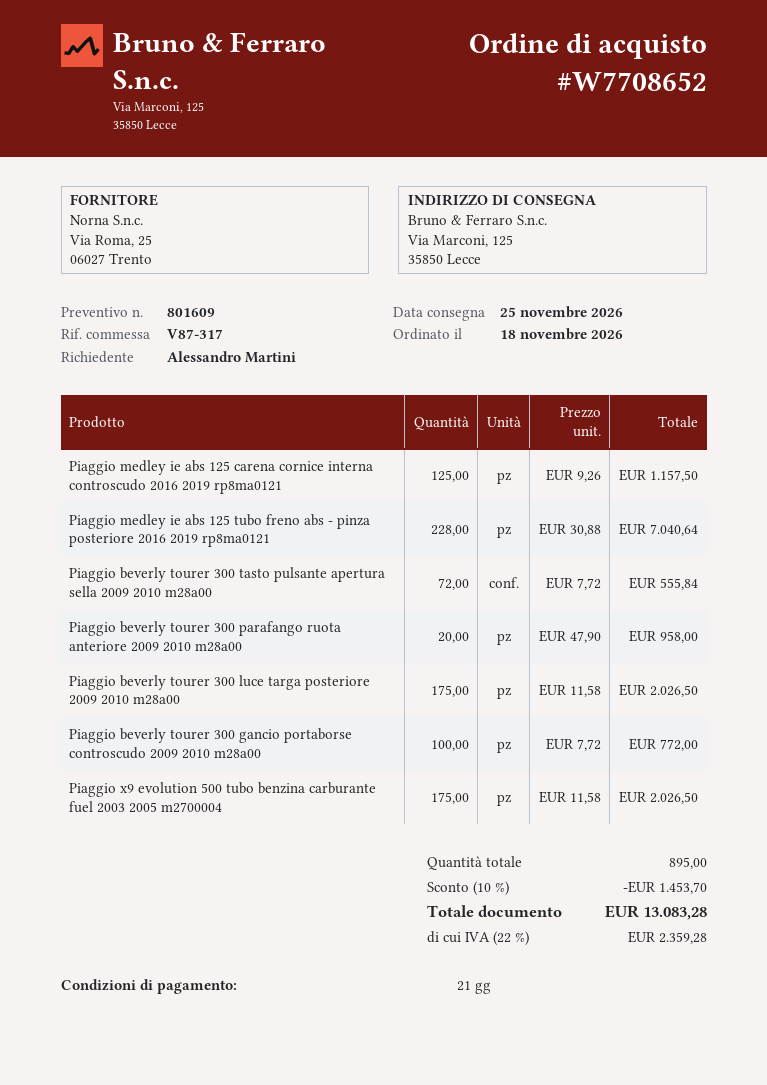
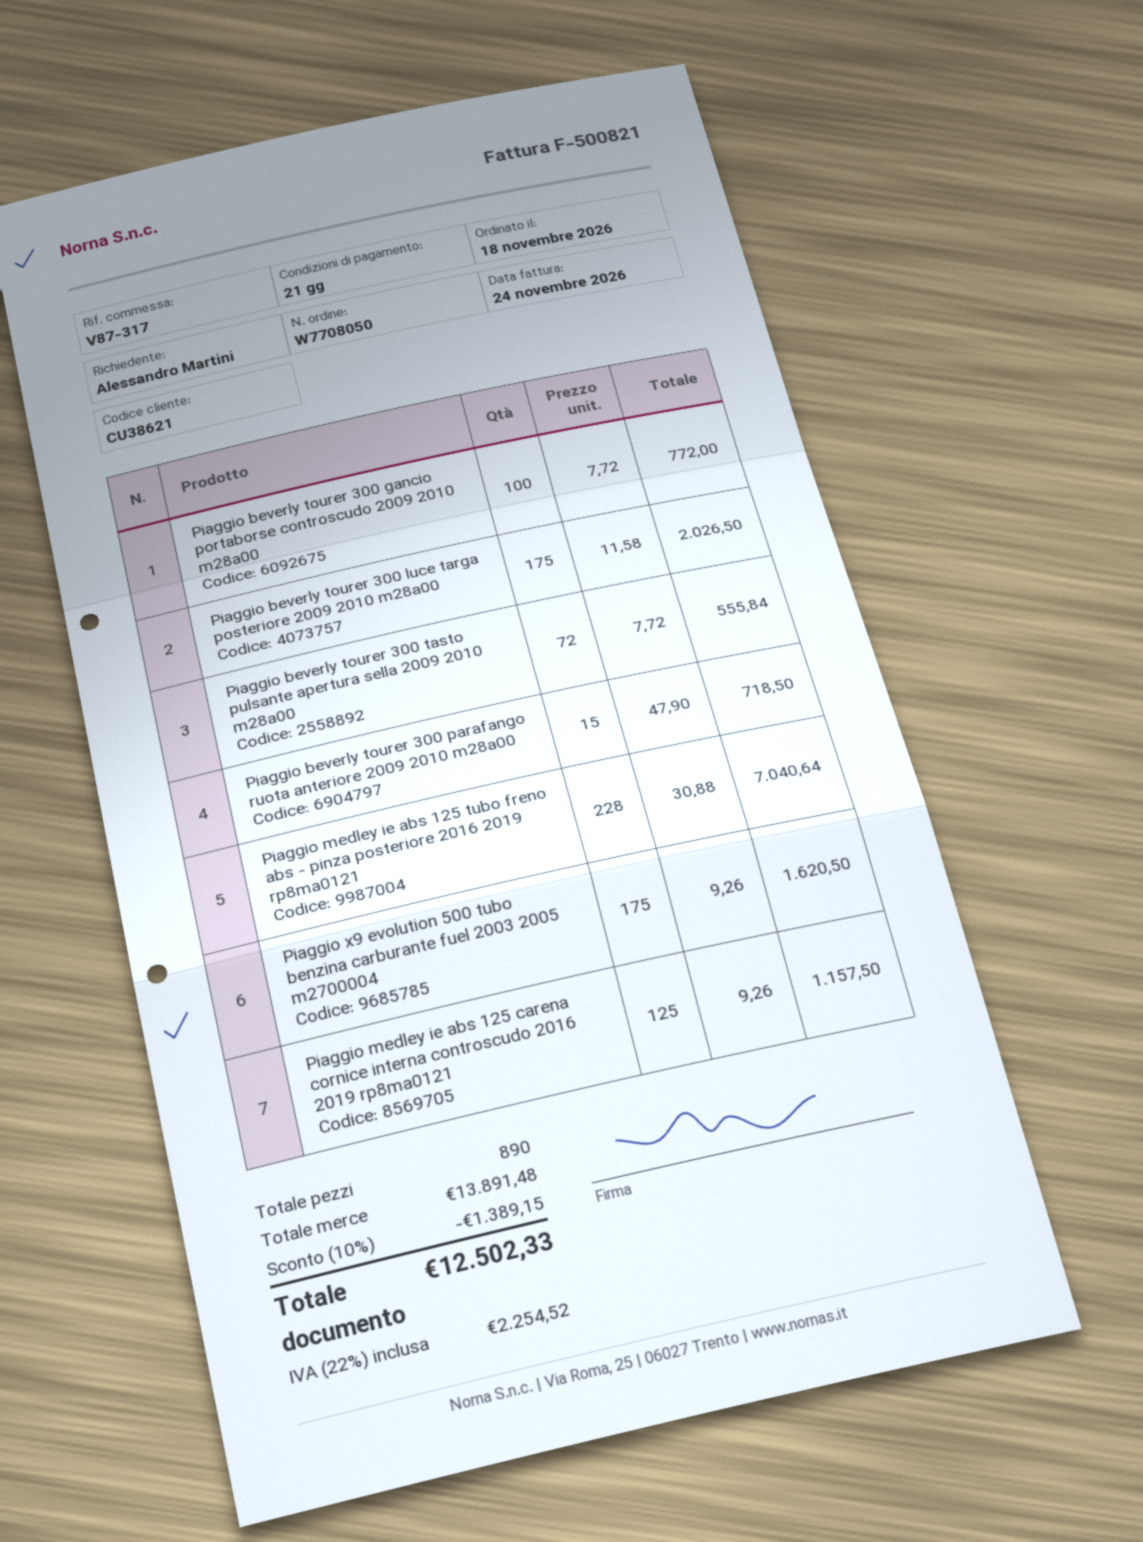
order number: W7708652 -> W7708050
Piaggio beverly tourer 300 parafango ruota anteriore 2009 2010 m28a00: 20 x 47.90 = 958.00 -> 15 x 47.90 = 718.50
Piaggio x9 evolution 500 tubo benzina carburante fuel 2003 2005 m2700004: 175 x 11.58 = 2026.50 -> 175 x 9.26 = 1620.50
total quantity: 895 -> 890
discount: 10% = 1453.70 -> 10% = 1389.15
tax: 22% = 2359.28 -> 22% = 2254.52
total: 13083.28 -> 12502.33

